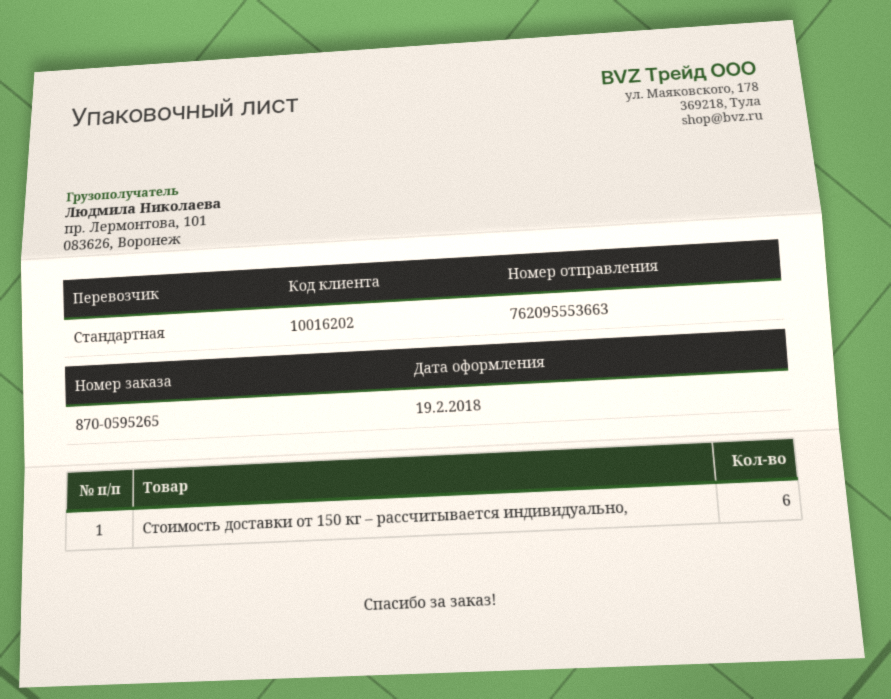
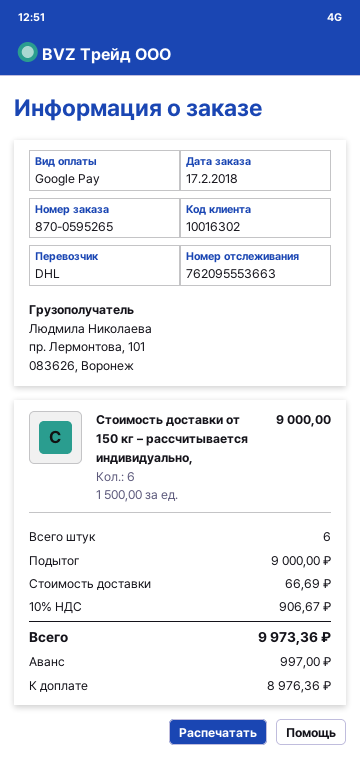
order date: 2018-02-19 -> 2018-02-17
customer number: 10016202 -> 10016302
shipping method: standard -> DHL

